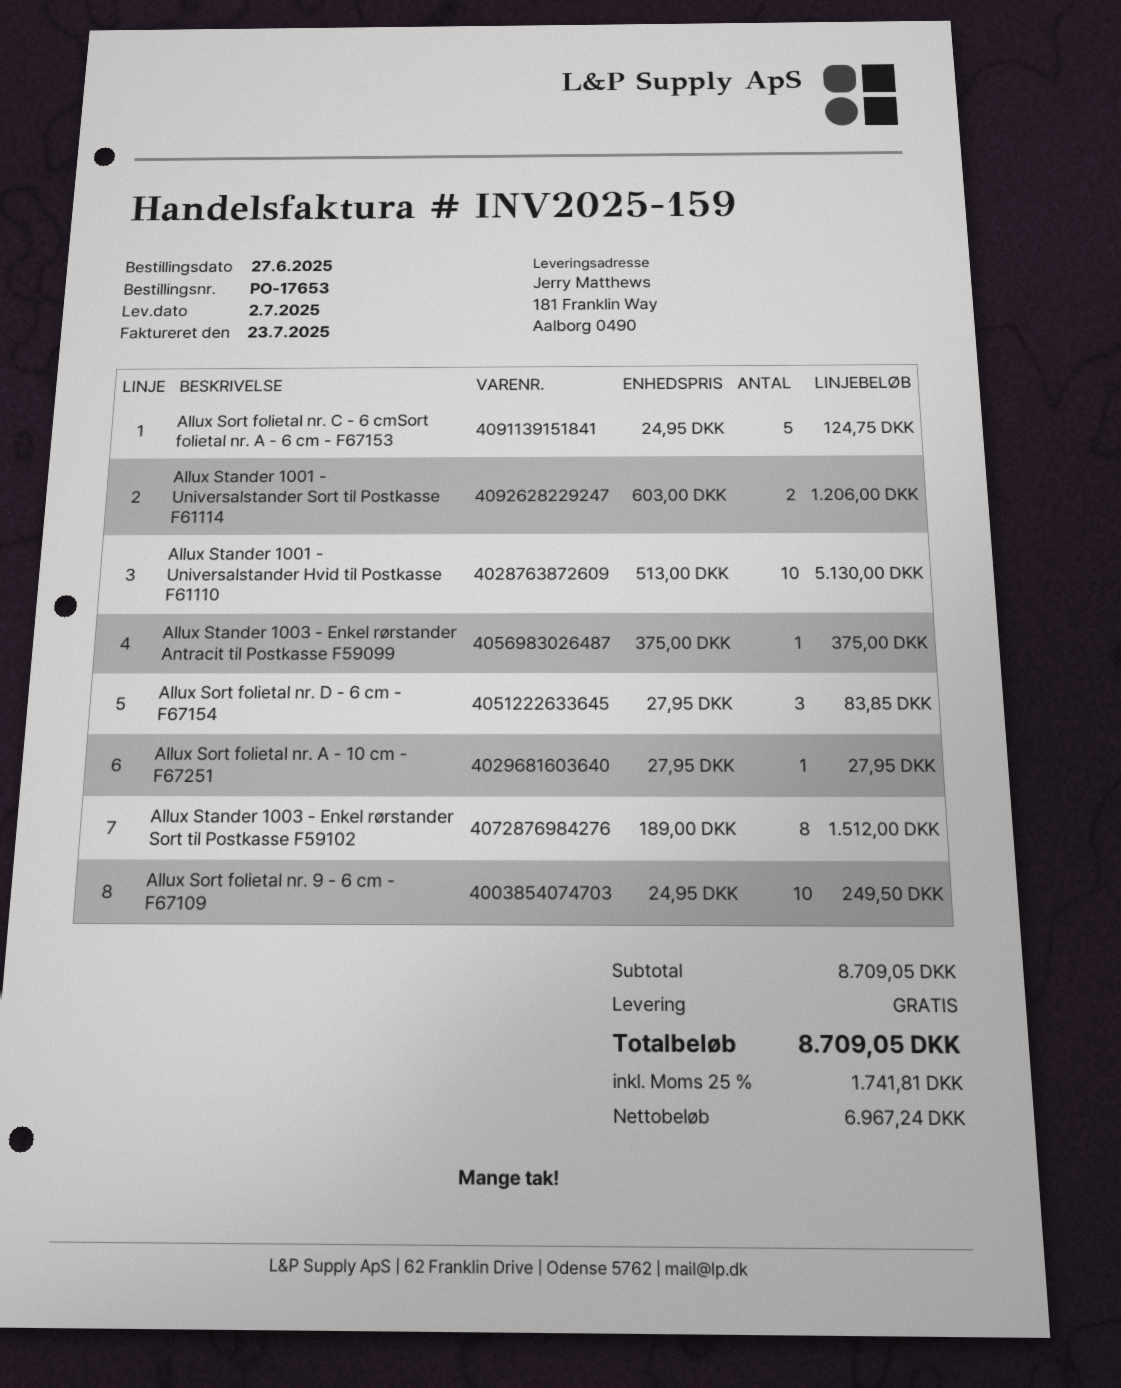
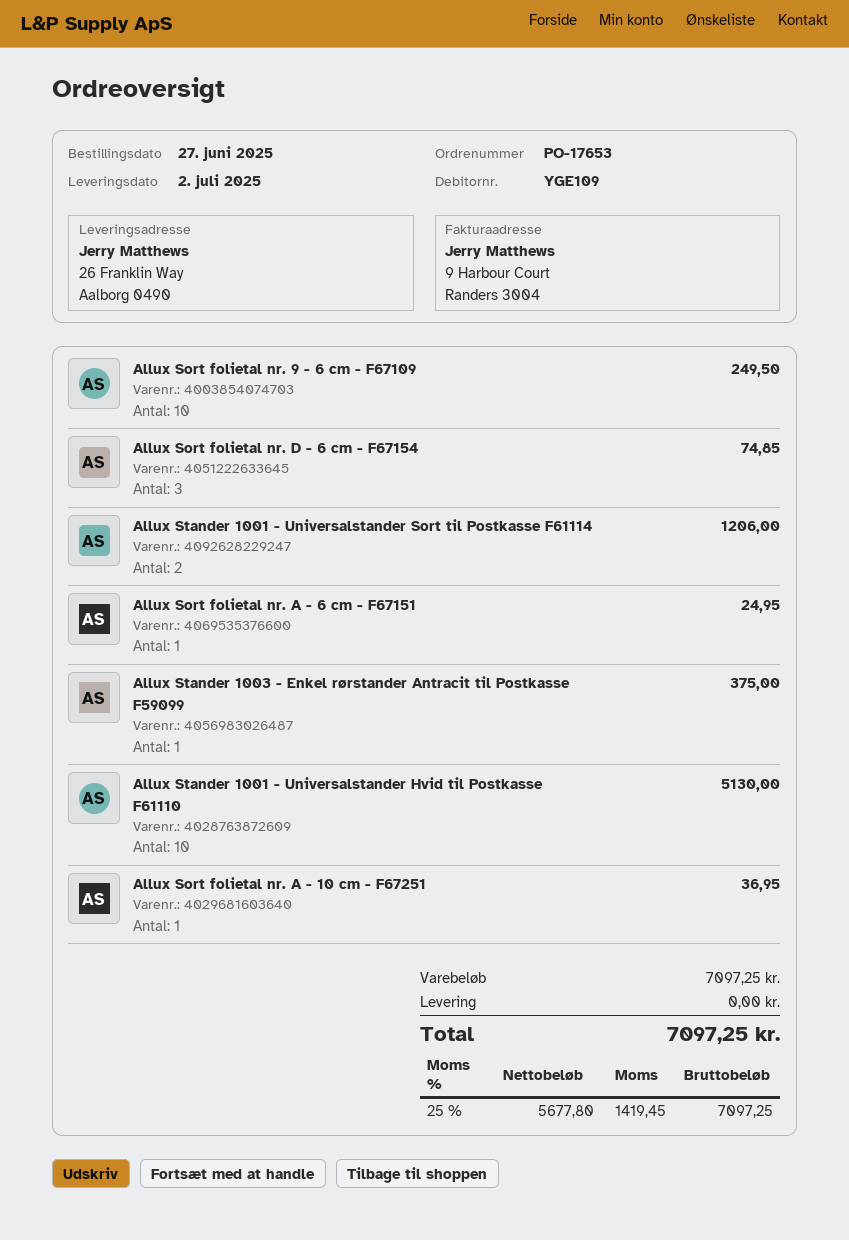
ship to: 181 Franklin Way, Aalborg 0490 -> 26 Franklin Way, Aalborg 0490
Allux Sort folietal nr. C - 6 cmSort folietal nr. A - 6 cm - F67153: 5 for 124.75 -> none
Allux Sort folietal nr. D - 6 cm - F67154: 3 for 83.85 -> 3 for 74.85
Allux Sort folietal nr. A - 10 cm - F67251: 1 for 27.95 -> 1 for 36.95
Allux Stander 1003 - Enkel rørstander Sort til Postkasse F59102: 8 for 1512.00 -> none
Allux Sort folietal nr. A - 6 cm - F67151: none -> 1 for 24.95
subtotal: 8709.05 -> 7097.25
net: 6967.24 -> 5677.80
tax: 25% = 1741.81 -> 25% = 1419.45
total: 8709.05 -> 7097.25

